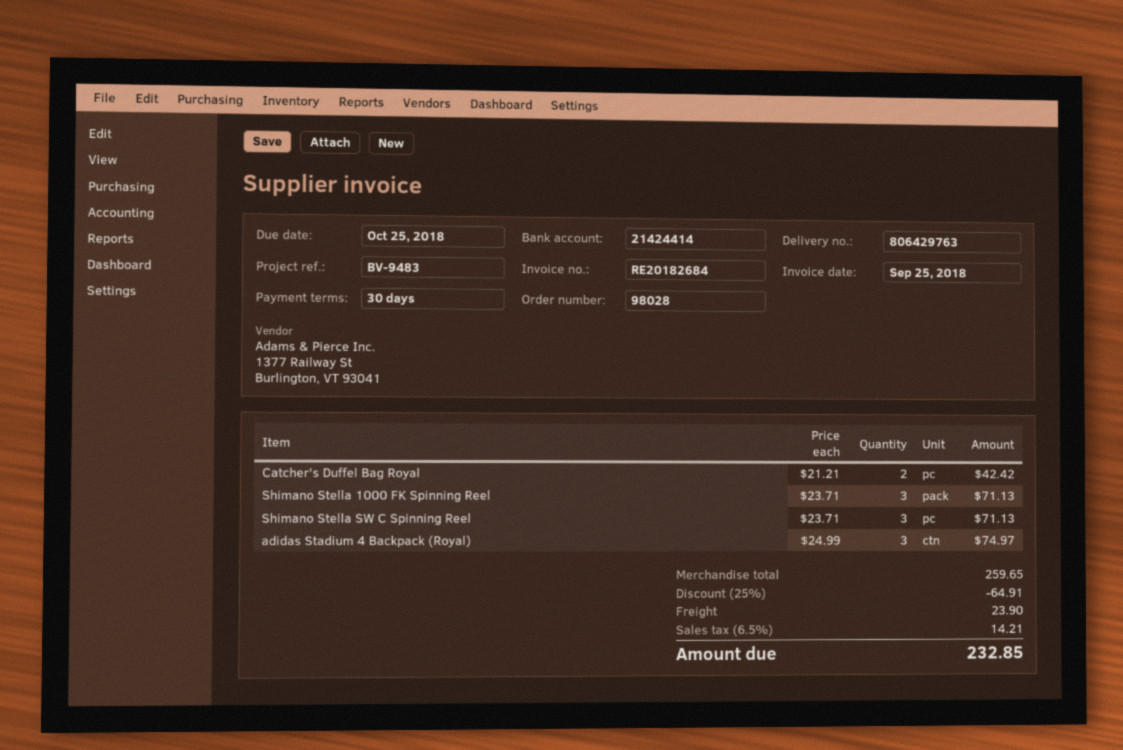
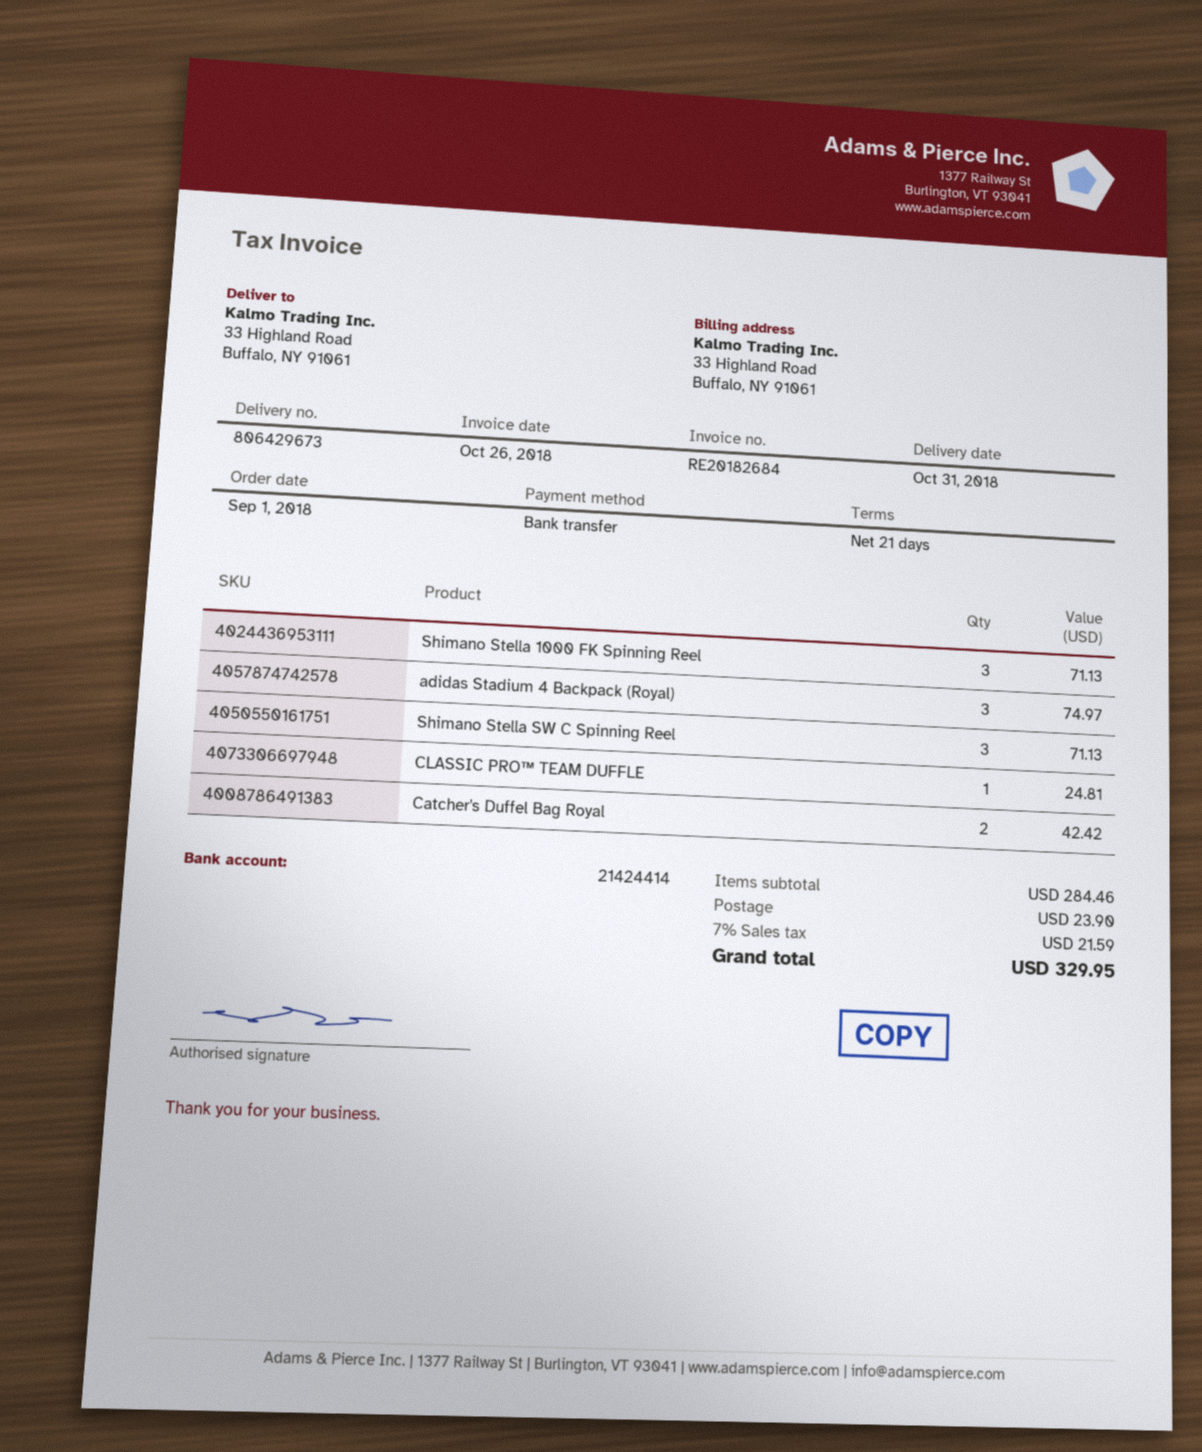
delivery note number: 806429763 -> 806429673
invoice date: 2018-09-25 -> 2018-10-26
payment terms: 30 days -> 21 days
CLASSIC PRO™ TEAM DUFFLE: none -> 1 for 24.81
subtotal: 259.65 -> 284.46
discount: 25% = 64.91 -> none
tax: 6.5% = 14.21 -> 7% = 21.59
total: 232.85 -> 329.95

